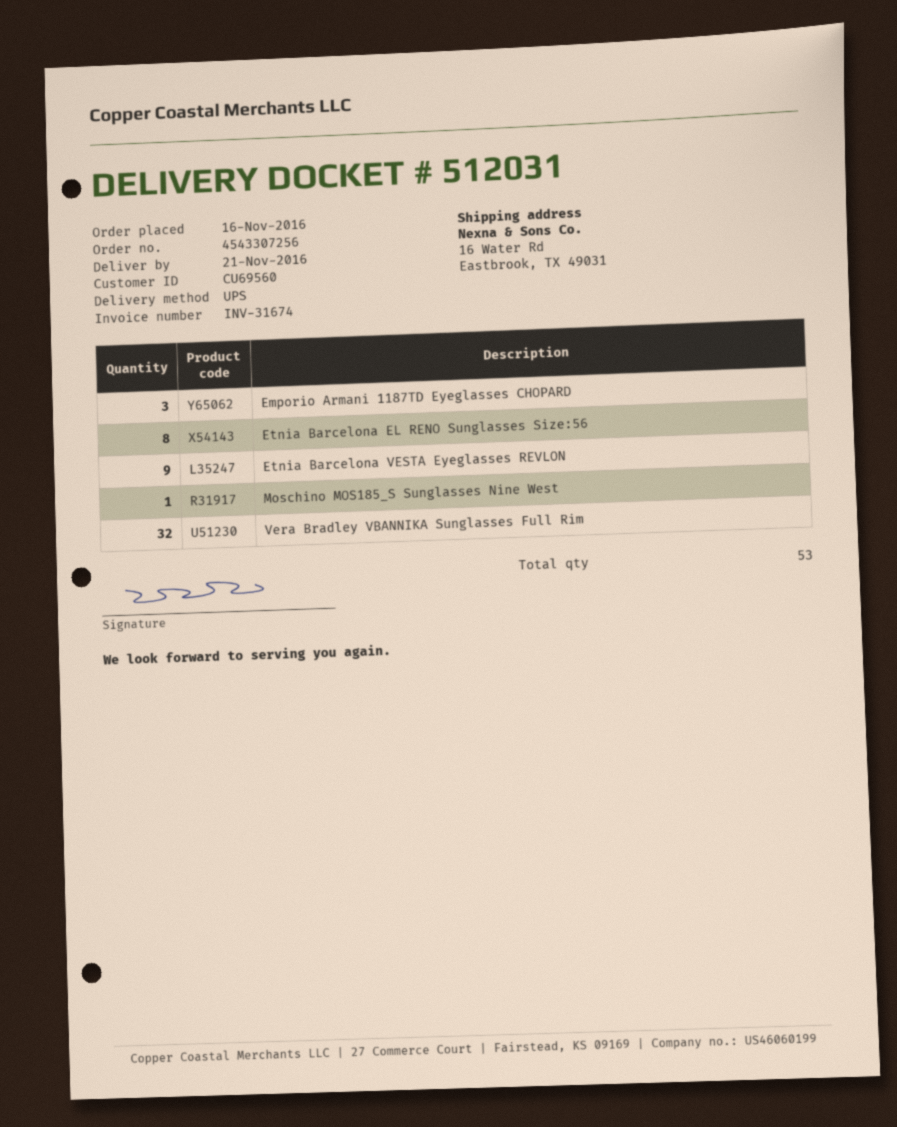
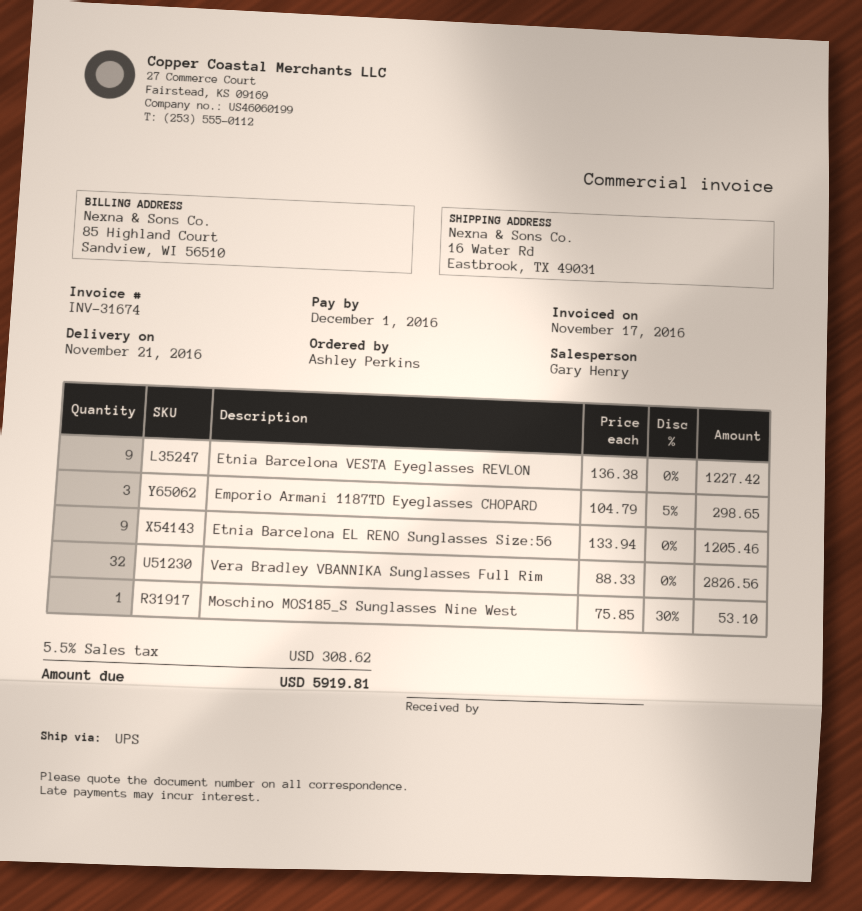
Etnia Barcelona EL RENO Sunglasses Size:56: 8 -> 9

